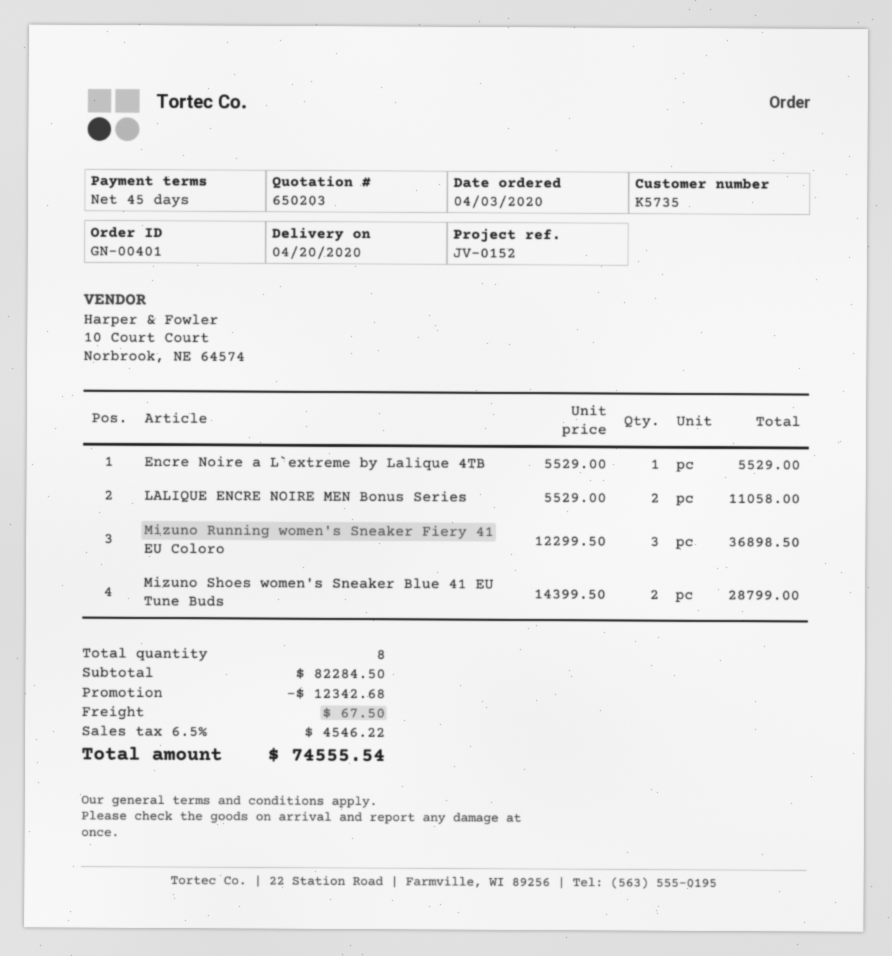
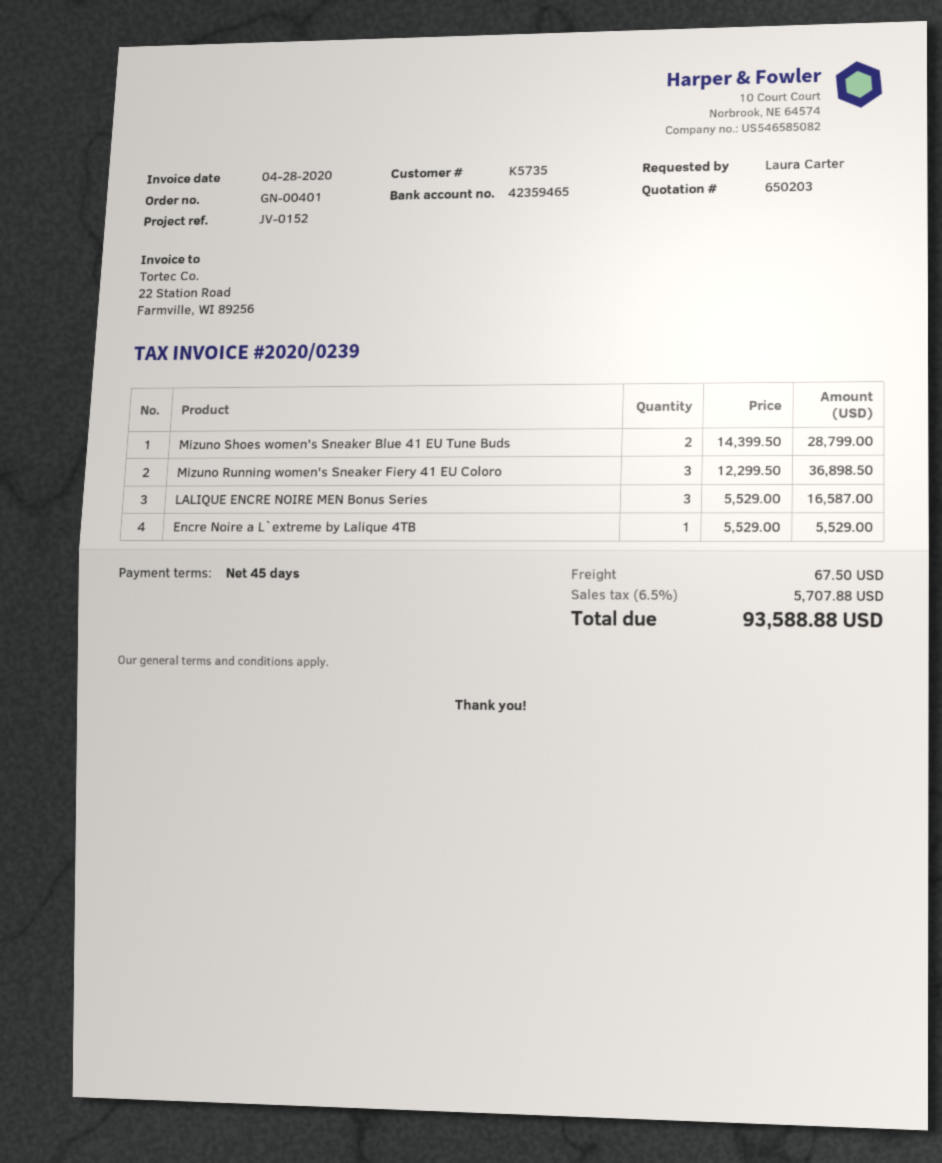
LALIQUE ENCRE NOIRE MEN Bonus Series: 2 x 5529.00 = 11058.00 -> 3 x 5529.00 = 16587.00
discount: 12342.68 -> none
tax: 6.5% = 4546.22 -> 6.5% = 5707.88
total: 74555.54 -> 93588.88

